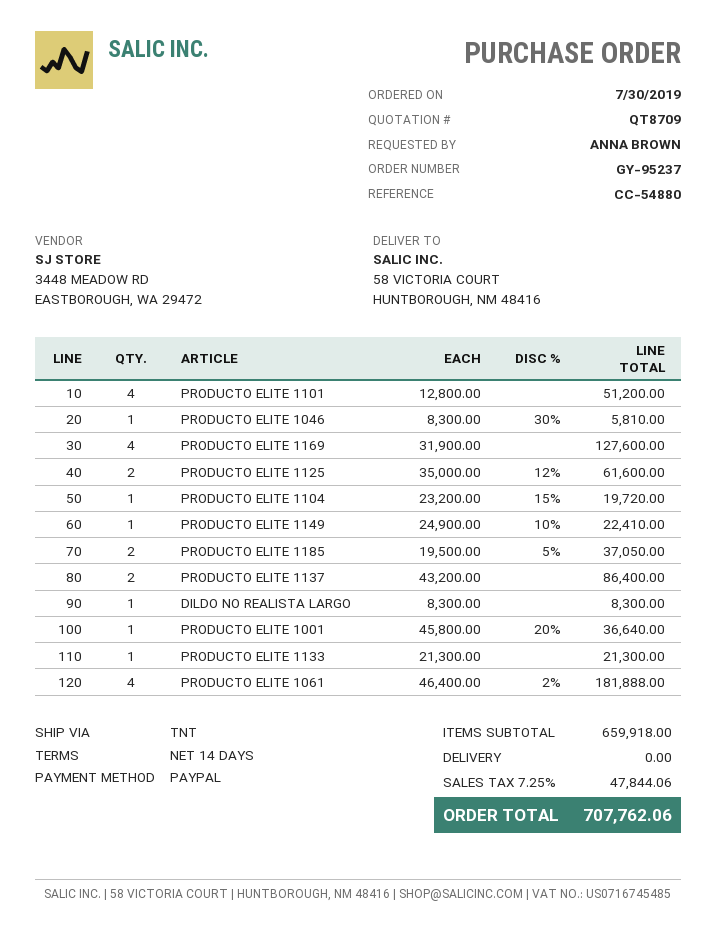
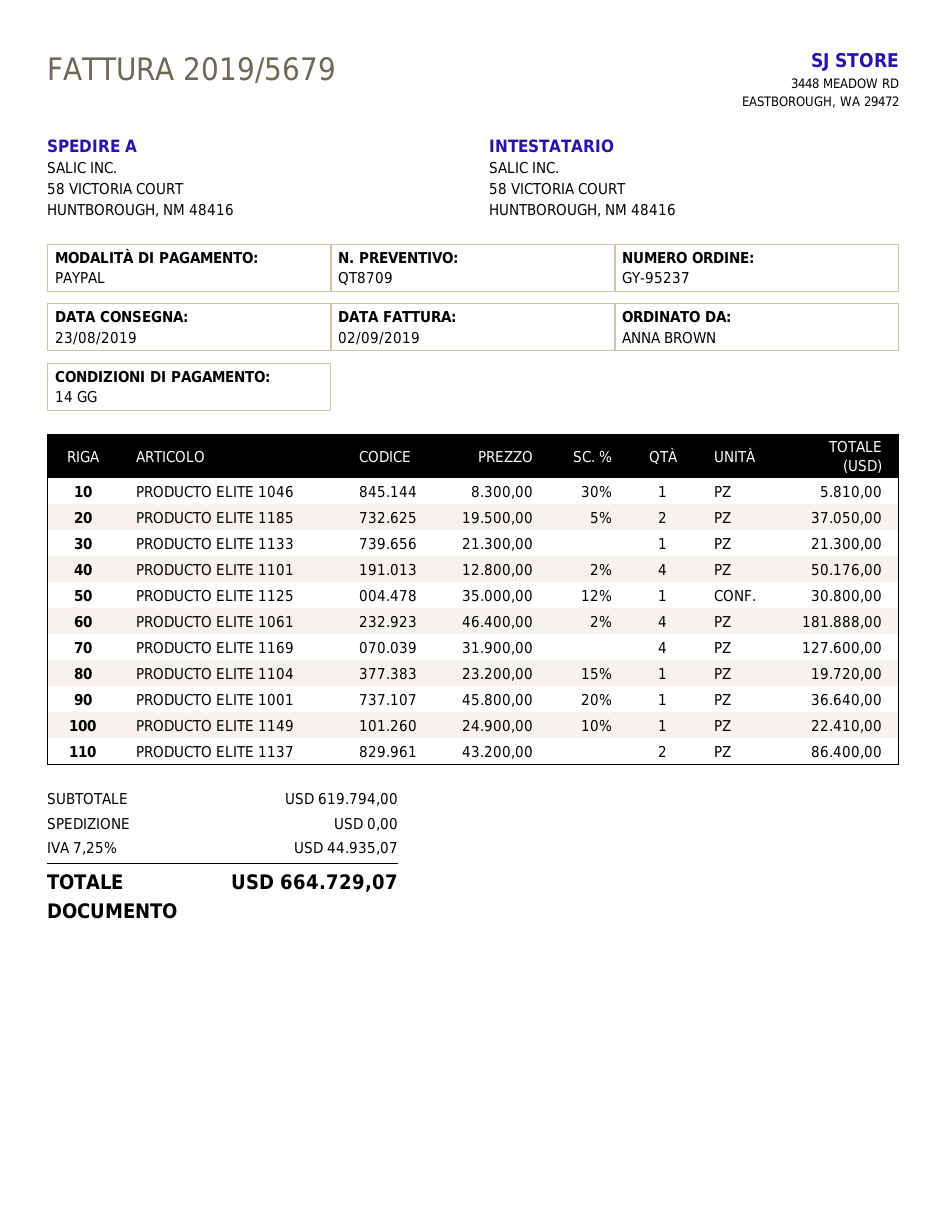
PRODUCTO ELITE 1101: 4 x 12800.00 = 51200.00 -> 4 x 12800.00 - 2% = 50176.00
PRODUCTO ELITE 1125: 2 x 35000.00 - 12% = 61600.00 -> 1 x 35000.00 - 12% = 30800.00
DILDO NO REALISTA LARGO: 1 x 8300.00 = 8300.00 -> none
subtotal: 659918.00 -> 619794.00
tax: 7.25% = 47844.06 -> 7.25% = 44935.07
total: 707762.06 -> 664729.07

